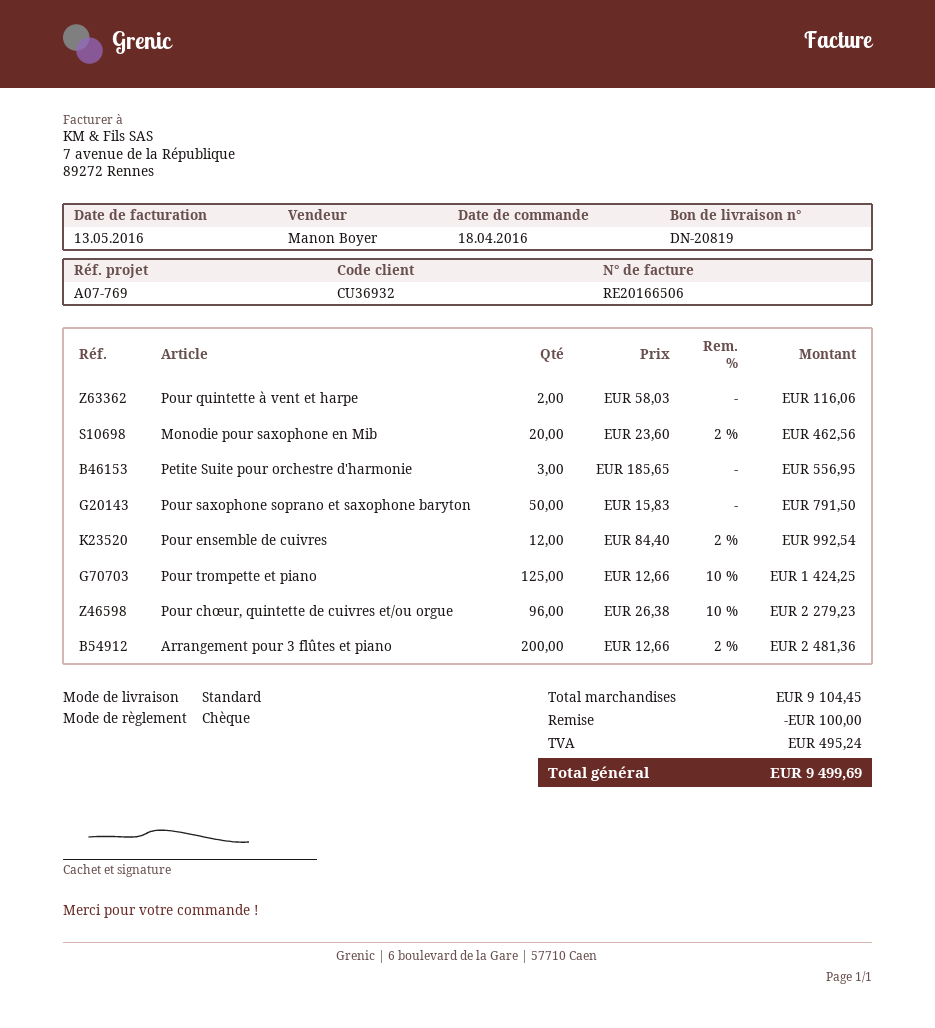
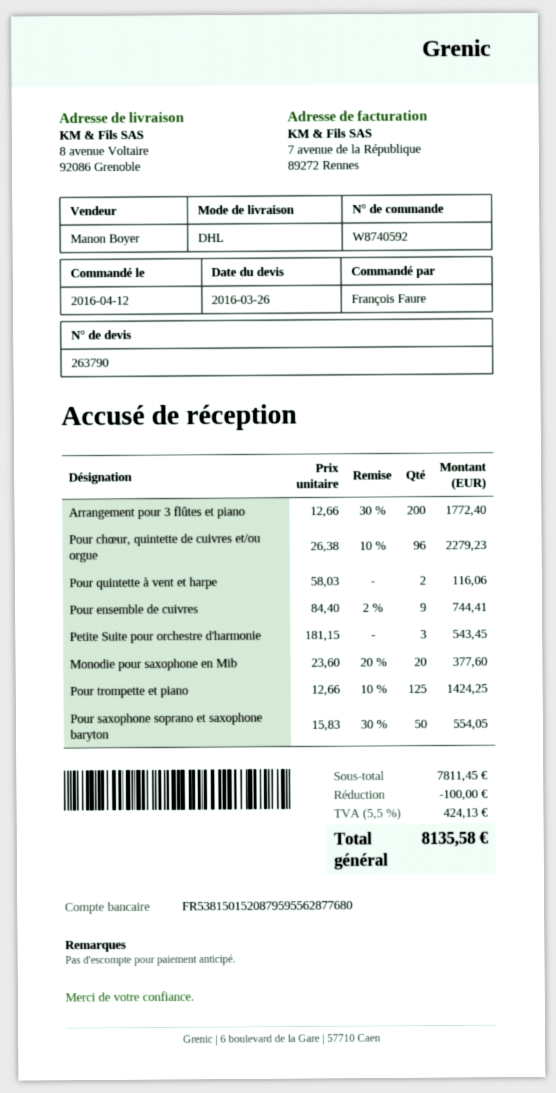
order date: 2016-04-18 -> 2016-04-12
shipping method: standard -> DHL
Monodie pour saxophone en Mib: 20 x 23.60 - 2% = 462.56 -> 20 x 23.60 - 20% = 377.60
Petite Suite pour orchestre d'harmonie: 3 x 185.65 = 556.95 -> 3 x 181.15 = 543.45
Pour saxophone soprano et saxophone baryton: 50 x 15.83 = 791.50 -> 50 x 15.83 - 30% = 554.05
Pour ensemble de cuivres: 12 x 84.40 - 2% = 992.54 -> 9 x 84.40 - 2% = 744.41
Arrangement pour 3 flûtes et piano: 200 x 12.66 - 2% = 2481.36 -> 200 x 12.66 - 30% = 1772.40
subtotal: 9104.45 -> 7811.45
tax: 495.24 -> 424.13
total: 9499.69 -> 8135.58

